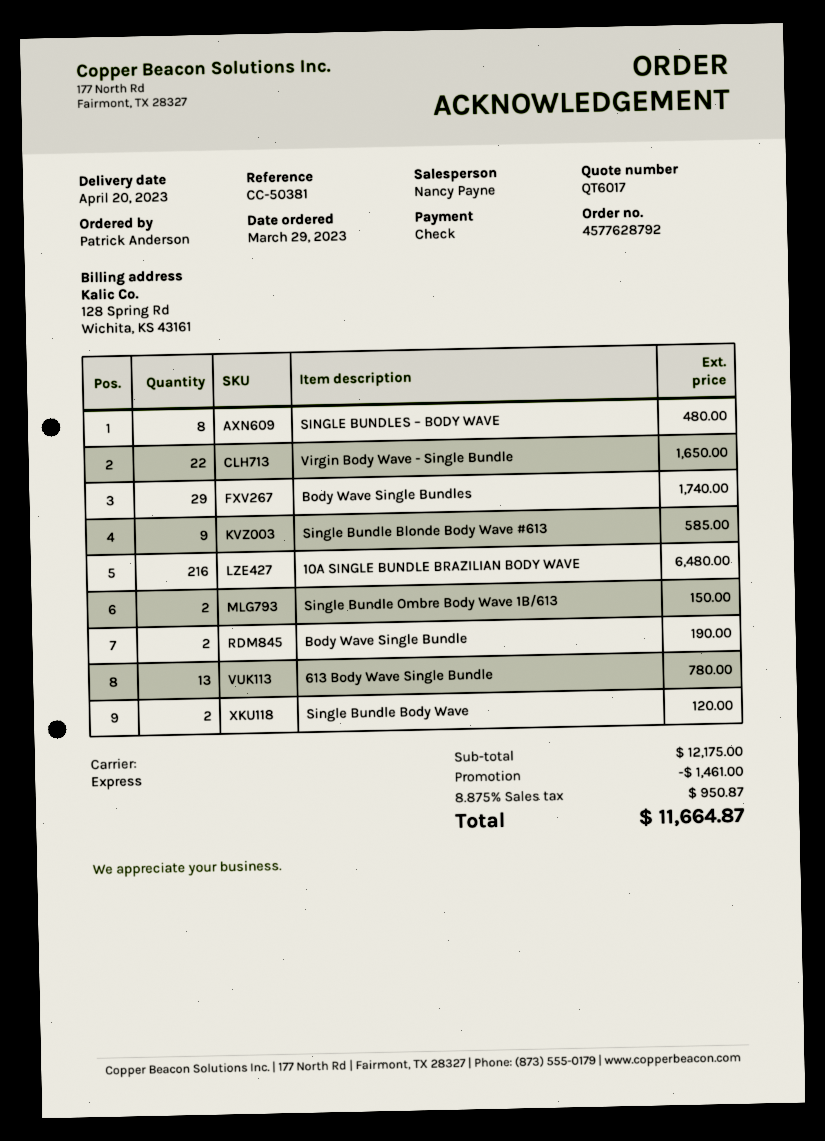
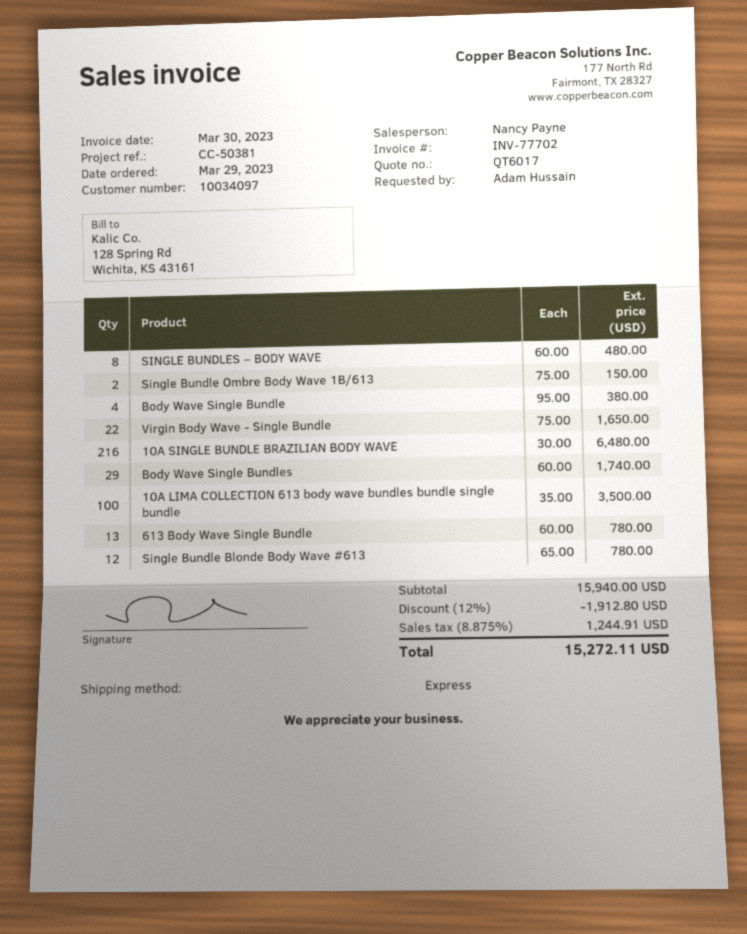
ordered by: Patrick Anderson -> Adam Hussain
Single Bundle Blonde Body Wave #613: 9 for 585.00 -> 12 for 780.00
Body Wave Single Bundle: 2 for 190.00 -> 4 for 380.00
Single Bundle Body Wave: 2 for 120.00 -> none
10A LIMA COLLECTION 613 body wave bundles bundle single bundle: none -> 100 for 3500.00
subtotal: 12175.00 -> 15940.00
discount: 1461.00 -> 1912.80
tax: 8.875% = 950.87 -> 8.875% = 1244.91
total: 11664.87 -> 15272.11

